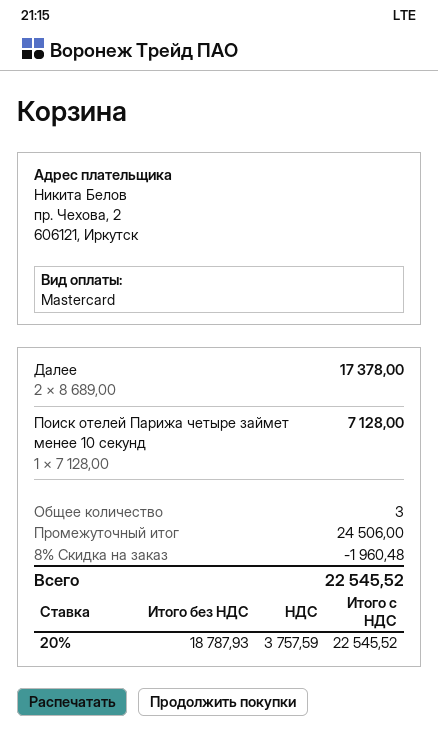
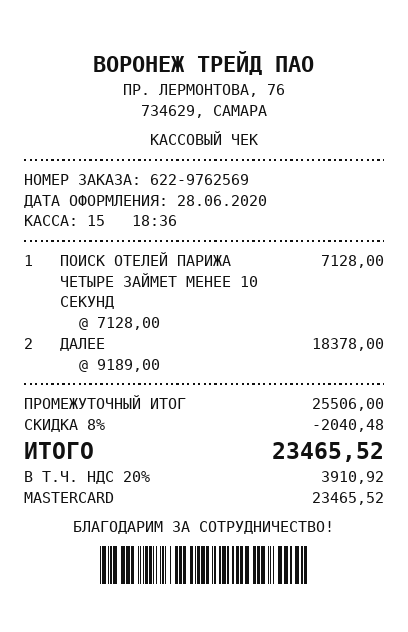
Далее: 2 x 8689.00 = 17378.00 -> 2 x 9189.00 = 18378.00
subtotal: 24506.00 -> 25506.00
discount: 8% = 1960.48 -> 8% = 2040.48
tax: 20% = 3757.59 -> 20% = 3910.92
total: 22545.52 -> 23465.52

